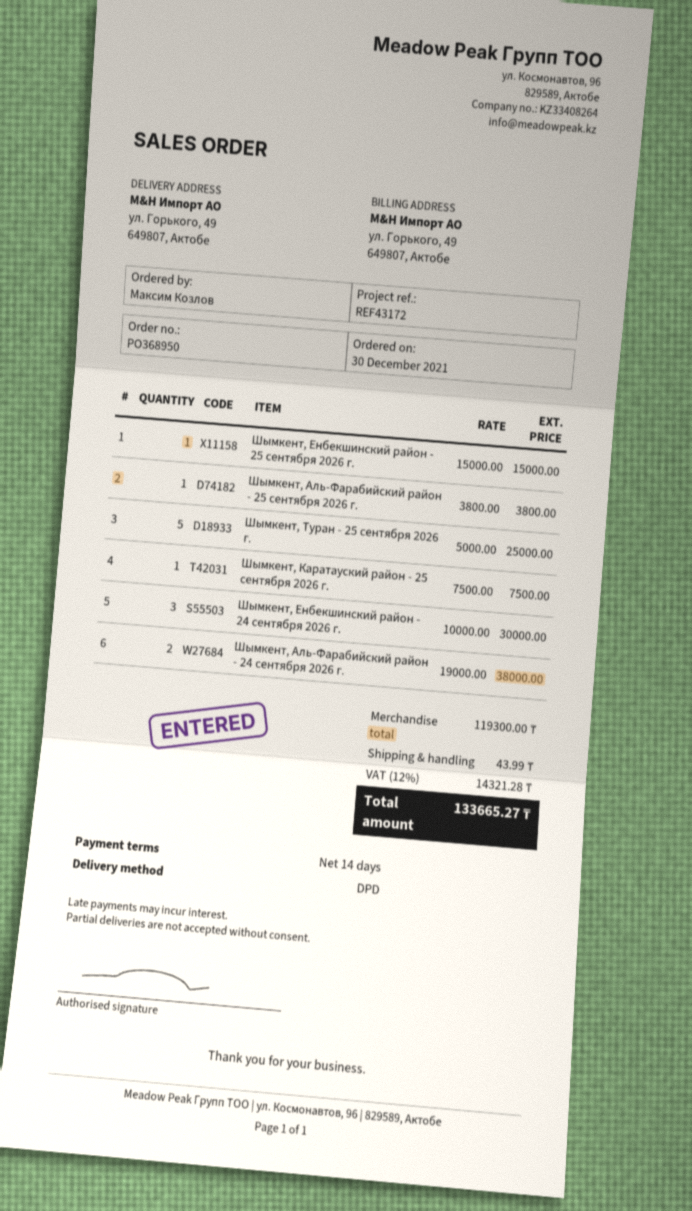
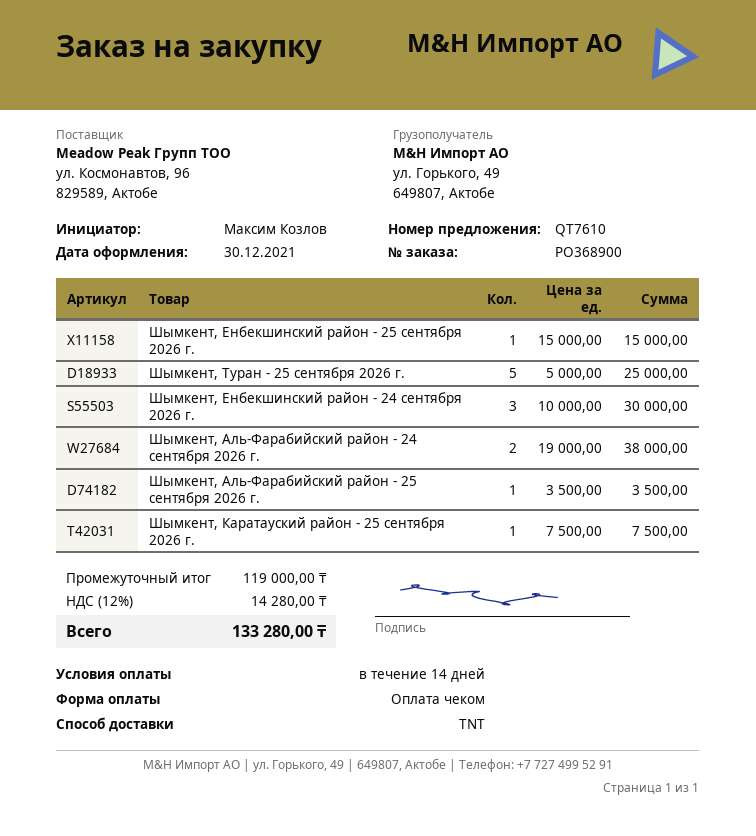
order number: PO368950 -> PO368900
shipping method: DPD -> TNT
Шымкент, Аль-Фарабийский район - 25 сентября 2026 г.: 1 x 3800.00 = 3800.00 -> 1 x 3500.00 = 3500.00
subtotal: 119300.00 -> 119000.00
shipping: 43.99 -> none
tax: 12% = 14321.28 -> 12% = 14280.00
total: 133665.27 -> 133280.00

